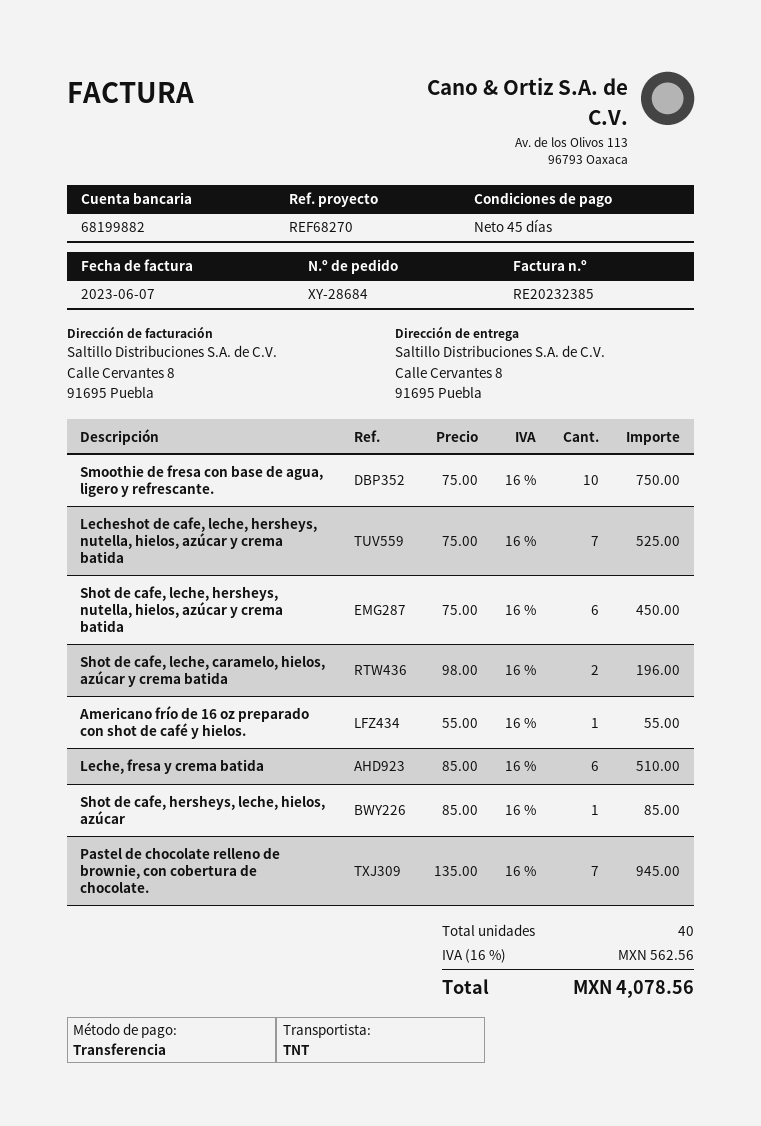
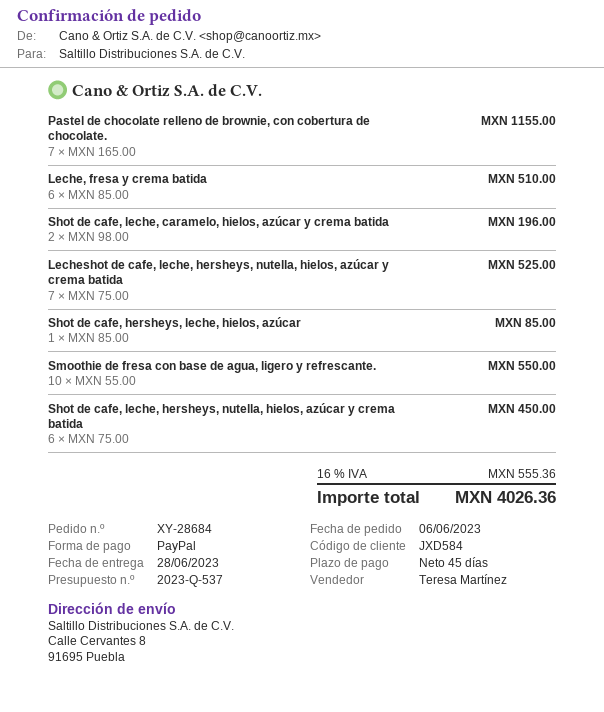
payment method: bank transfer -> PayPal
Smoothie de fresa con base de agua, ligero y refrescante.: 10 x 75.00 = 750.00 -> 10 x 55.00 = 550.00
Americano frío de 16 oz preparado con shot de café y hielos.: 1 x 55.00 = 55.00 -> none
Pastel de chocolate relleno de brownie, con cobertura de chocolate.: 7 x 135.00 = 945.00 -> 7 x 165.00 = 1155.00
tax: 16% = 562.56 -> 16% = 555.36
total: 4078.56 -> 4026.36

